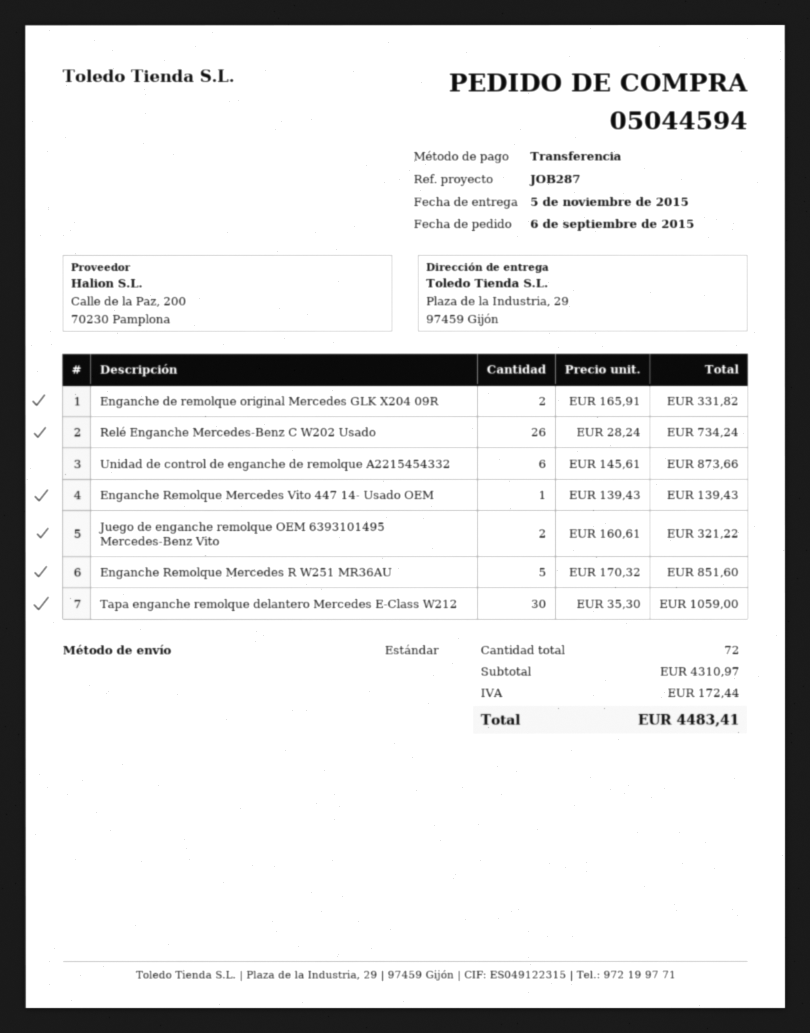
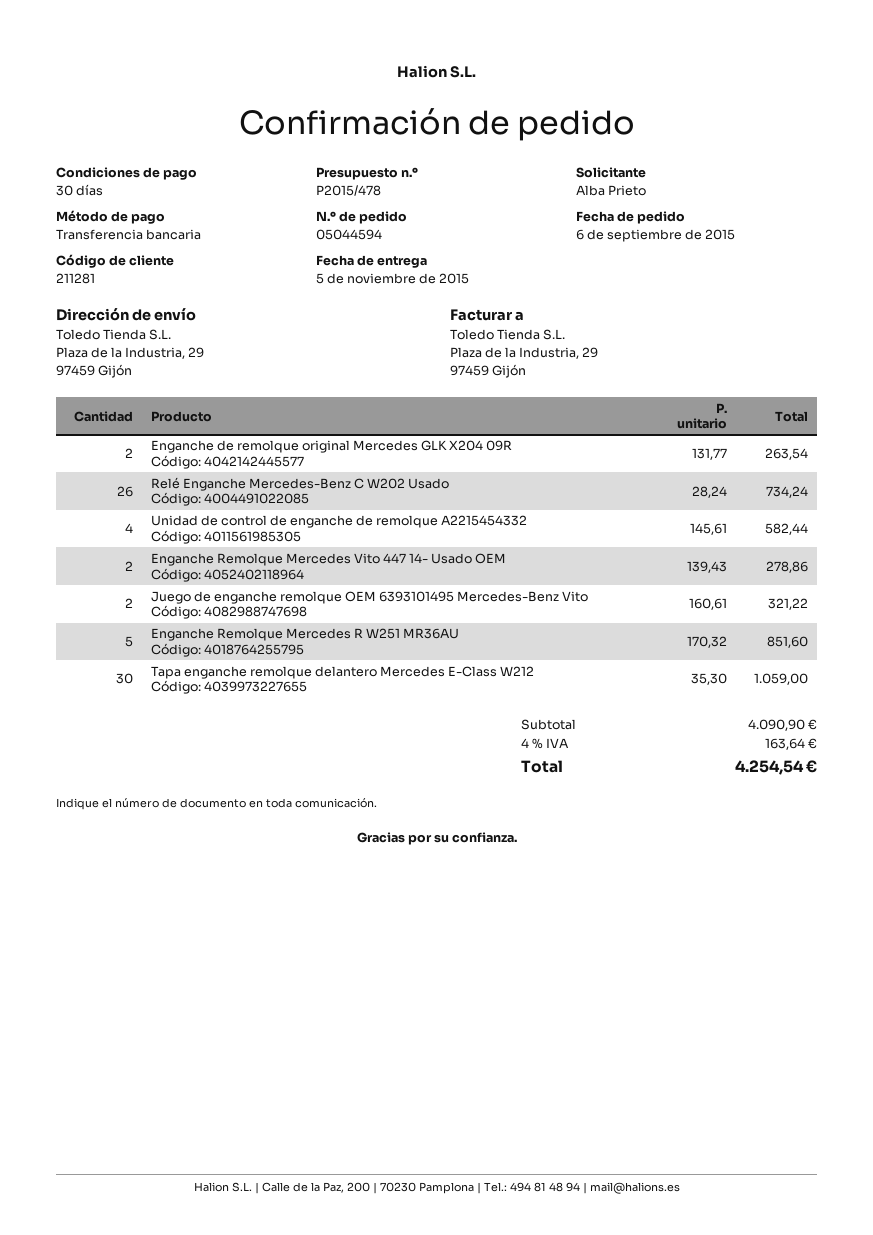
Enganche de remolque original Mercedes GLK X204 09R: 2 x 165.91 = 331.82 -> 2 x 131.77 = 263.54
Unidad de control de enganche de remolque A2215454332: 6 x 145.61 = 873.66 -> 4 x 145.61 = 582.44
Enganche Remolque Mercedes Vito 447 14- Usado OEM: 1 x 139.43 = 139.43 -> 2 x 139.43 = 278.86
subtotal: 4310.97 -> 4090.90
tax: 172.44 -> 163.64
total: 4483.41 -> 4254.54

